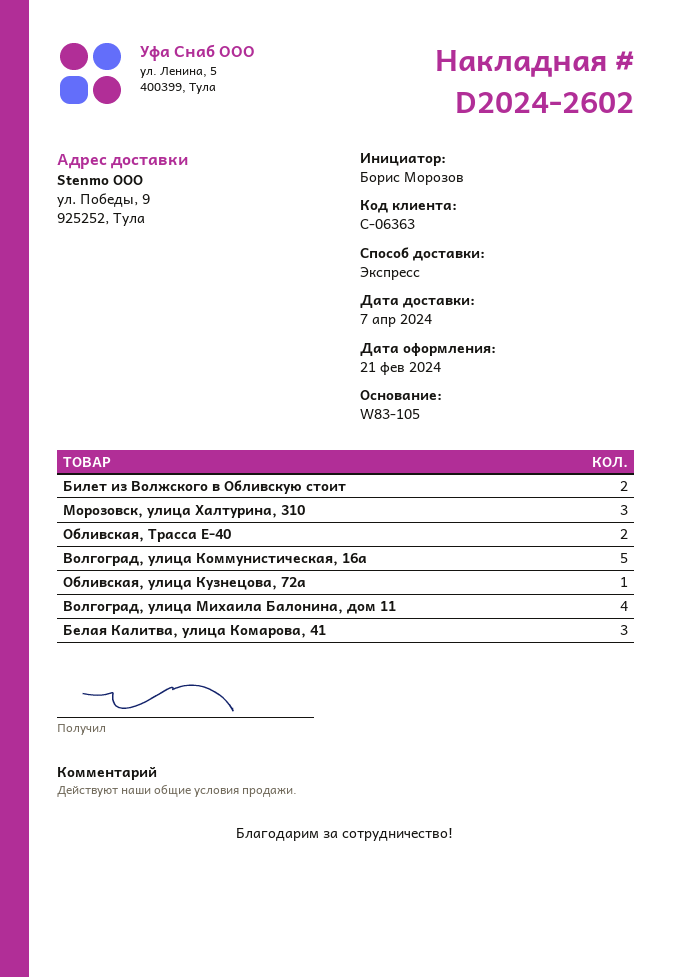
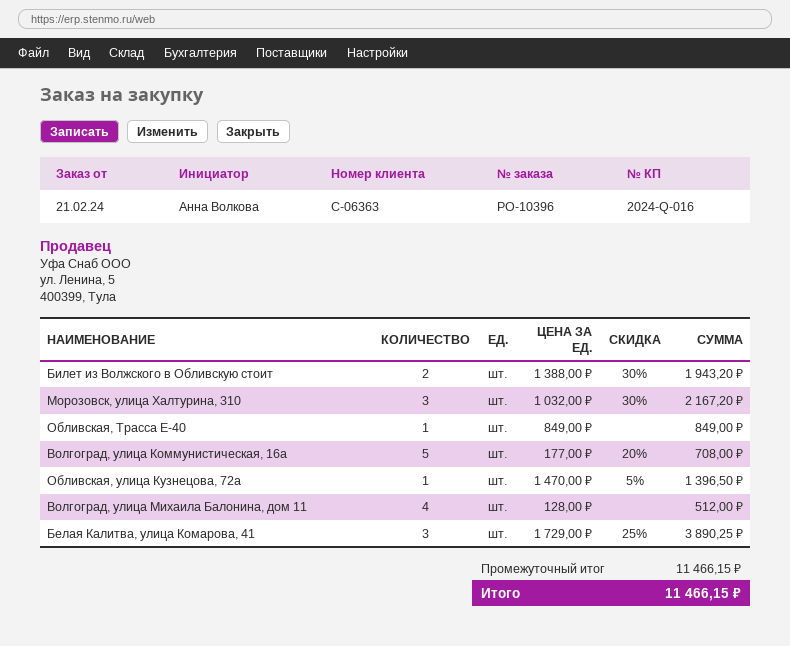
ordered by: Борис Морозов -> Анна Волкова
Обливская, Трасса Е-40: 2 -> 1

